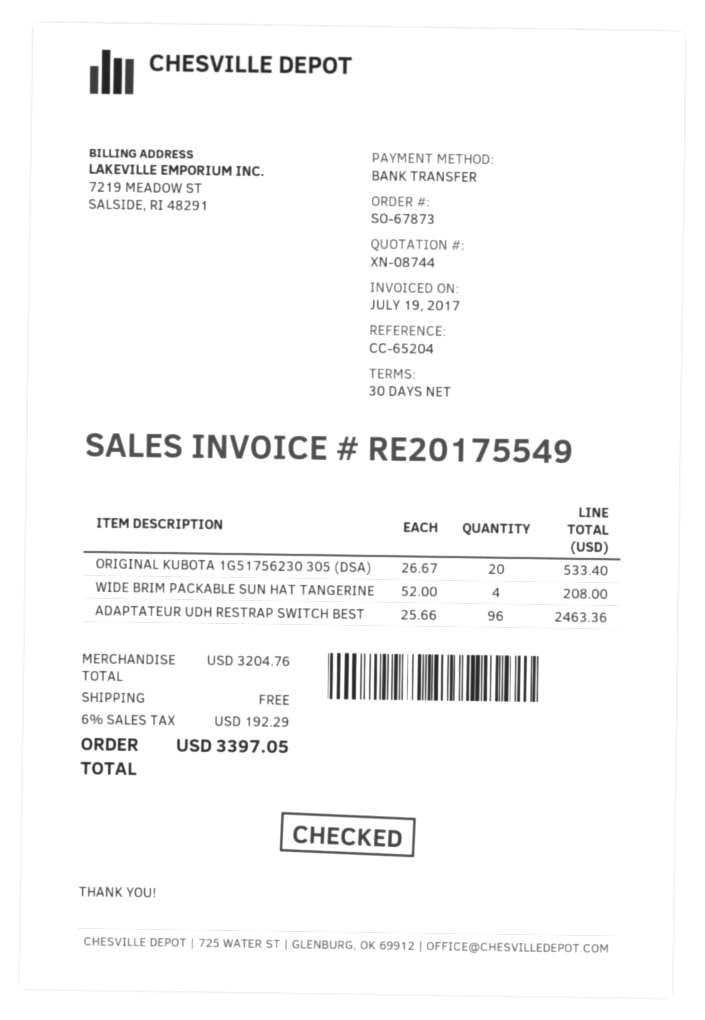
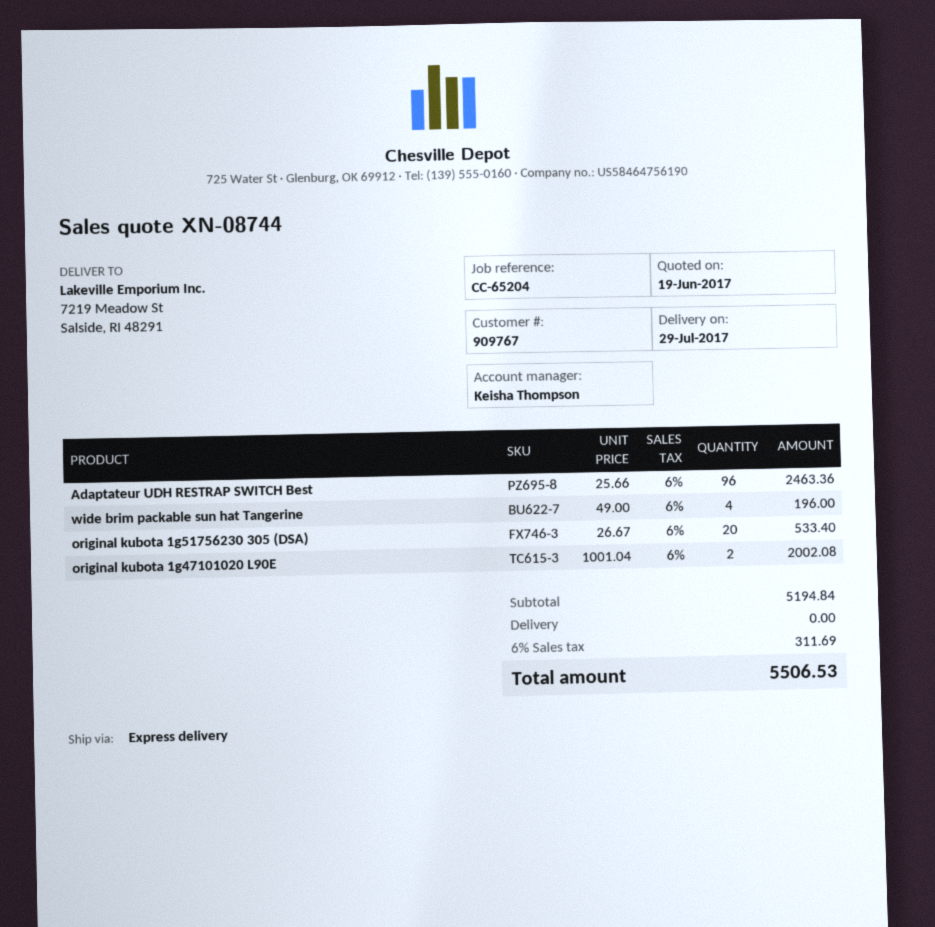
WIDE BRIM PACKABLE SUN HAT TANGERINE: 4 x 52.00 = 208.00 -> 4 x 49.00 = 196.00
original kubota 1g47101020 L90E: none -> 2 x 1001.04 = 2002.08
subtotal: 3204.76 -> 5194.84
tax: 6% = 192.29 -> 6% = 311.69
total: 3397.05 -> 5506.53

